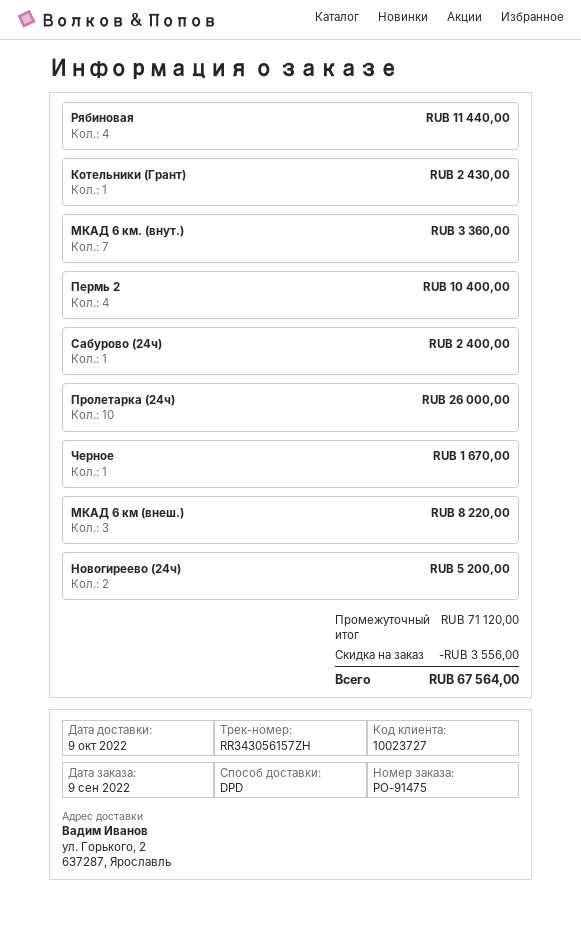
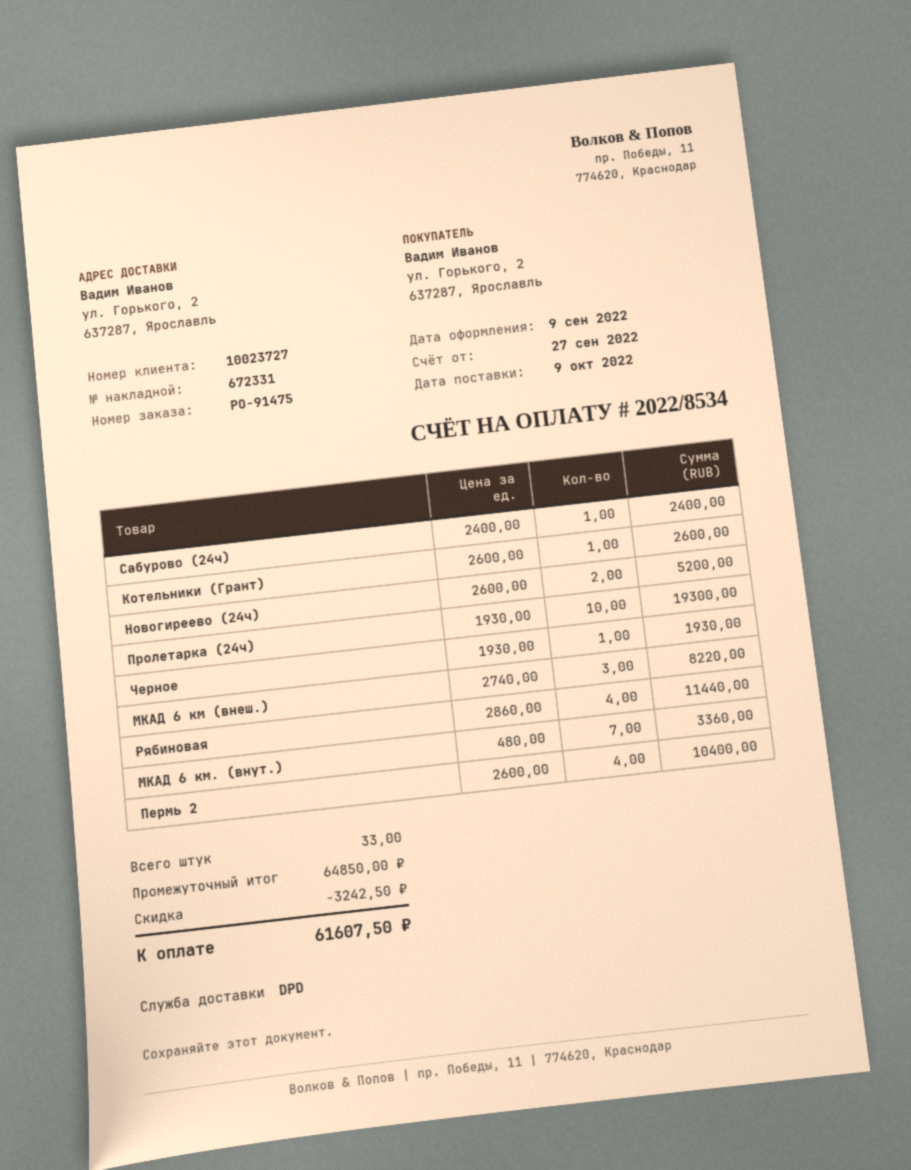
Котельники (Грант): 1 for 2430.00 -> 1 for 2600.00
Пролетарка (24ч): 10 for 26000.00 -> 10 for 19300.00
Черное: 1 for 1670.00 -> 1 for 1930.00
subtotal: 71120.00 -> 64850.00
discount: 3556.00 -> 3242.50
total: 67564.00 -> 61607.50

